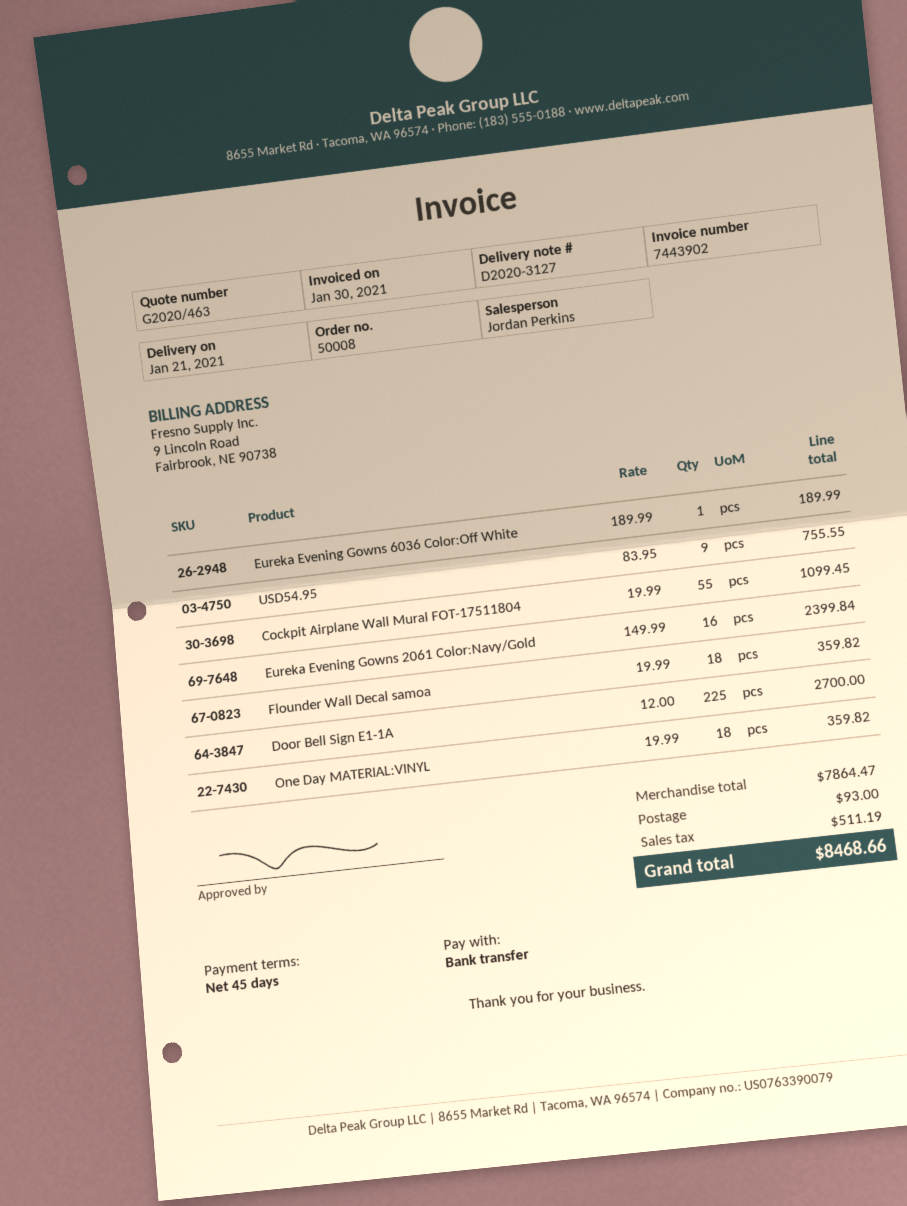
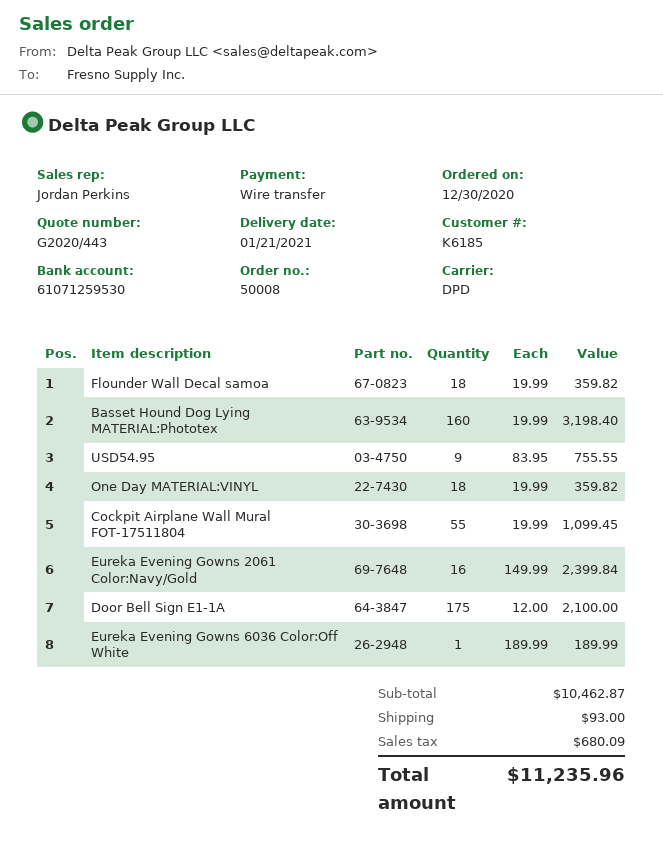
quote number: G2020/463 -> G2020/443
Door Bell Sign E1-1A: 225 x 12.00 = 2700.00 -> 175 x 12.00 = 2100.00
Basset Hound Dog Lying MATERIAL:Phototex: none -> 160 x 19.99 = 3198.40
subtotal: 7864.47 -> 10462.87
tax: 511.19 -> 680.09
total: 8468.66 -> 11235.96

